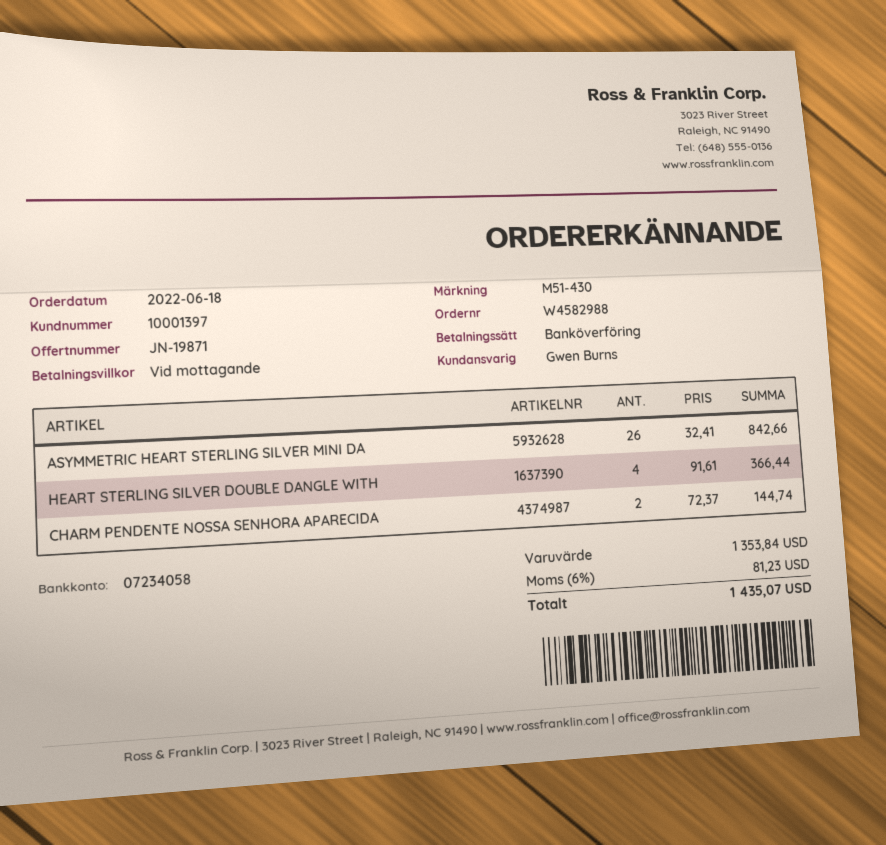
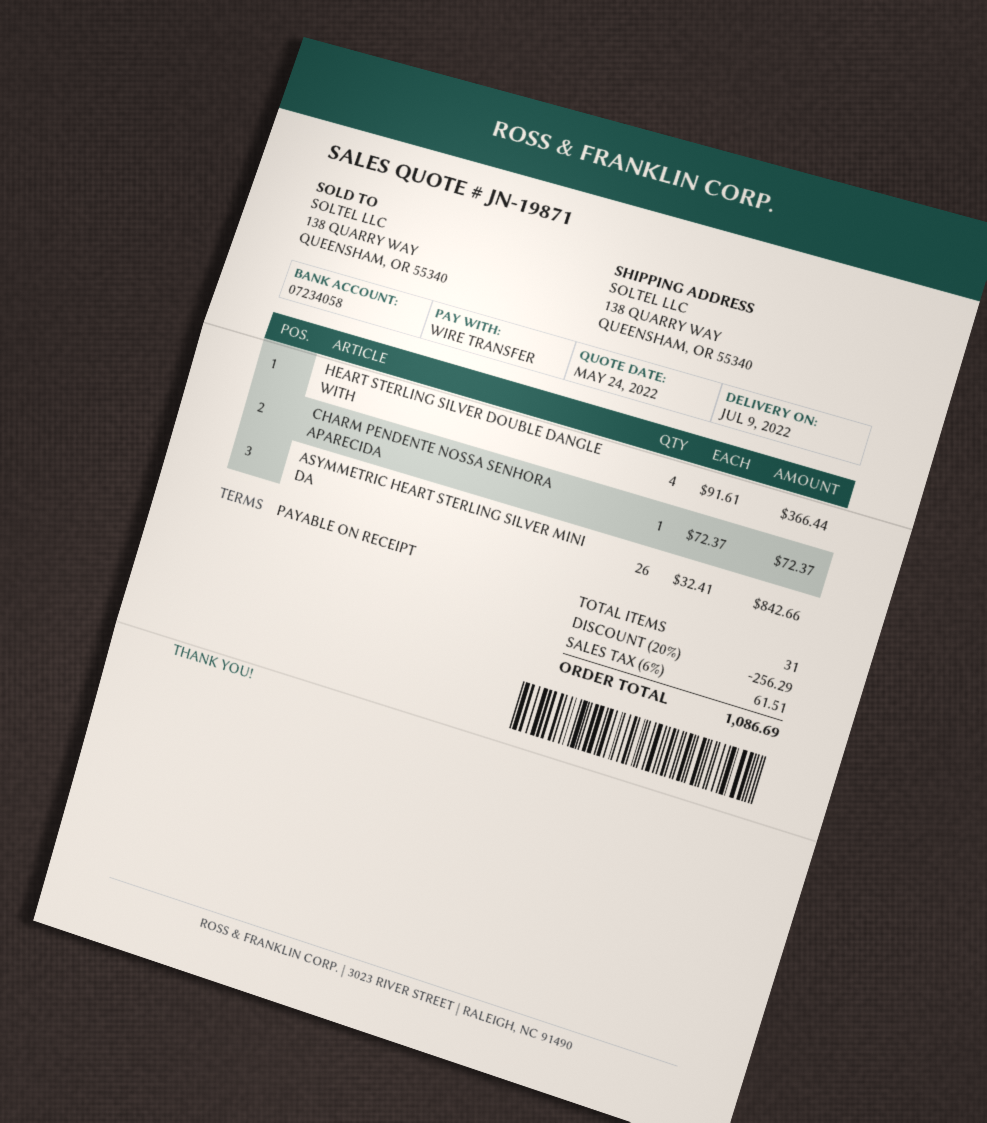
CHARM PENDENTE NOSSA SENHORA APARECIDA: 2 x 72.37 = 144.74 -> 1 x 72.37 = 72.37
discount: none -> 20% = 256.29
tax: 6% = 81.23 -> 6% = 61.51
total: 1435.07 -> 1086.69

